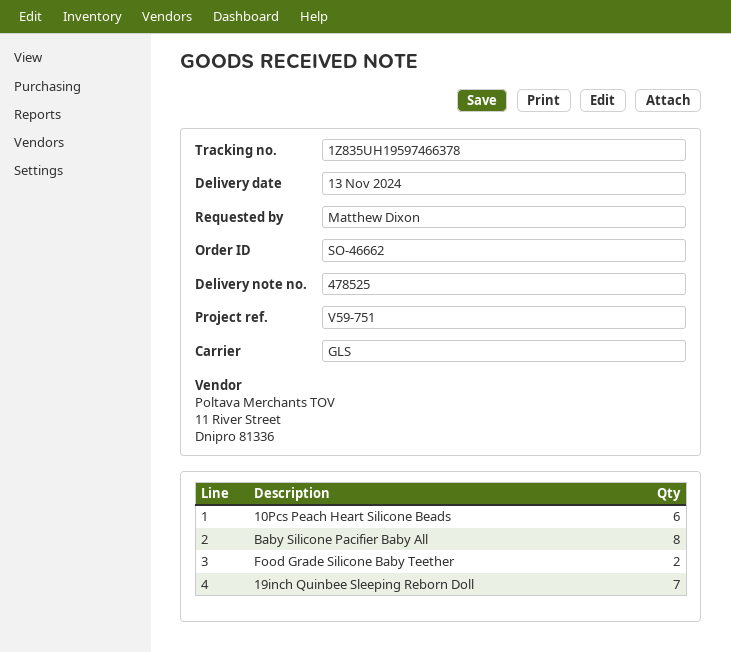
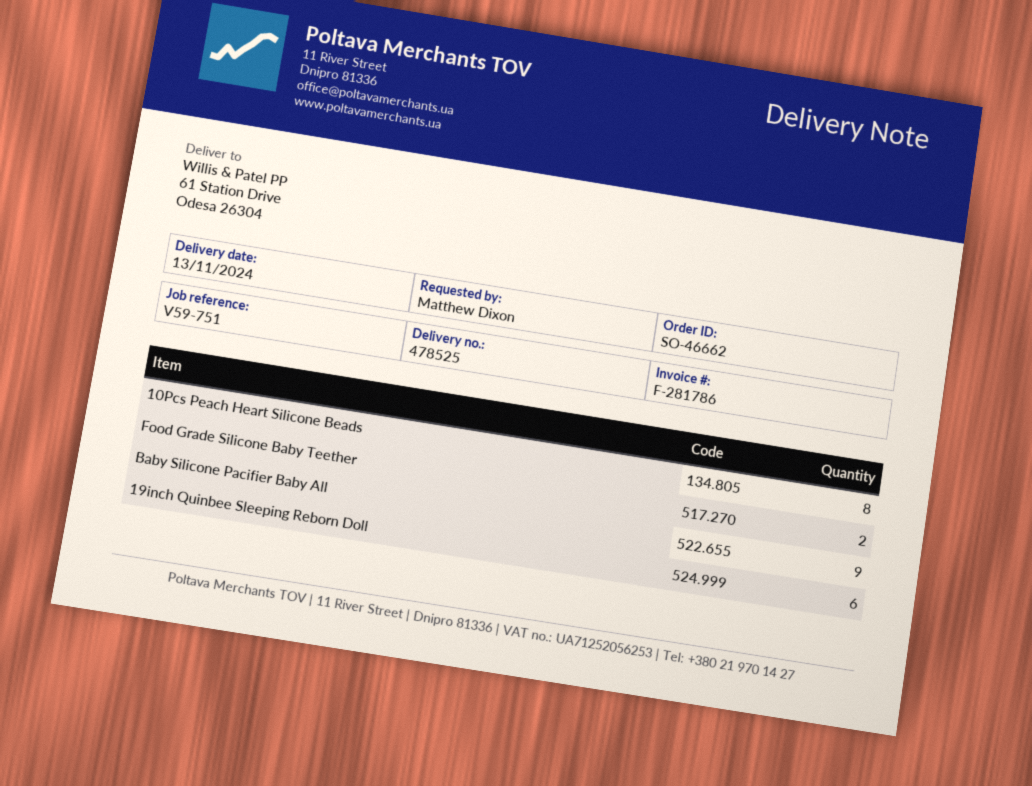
10Pcs Peach Heart Silicone Beads: 6 -> 8
Baby Silicone Pacifier Baby All: 8 -> 9
19inch Quinbee Sleeping Reborn Doll: 7 -> 6

